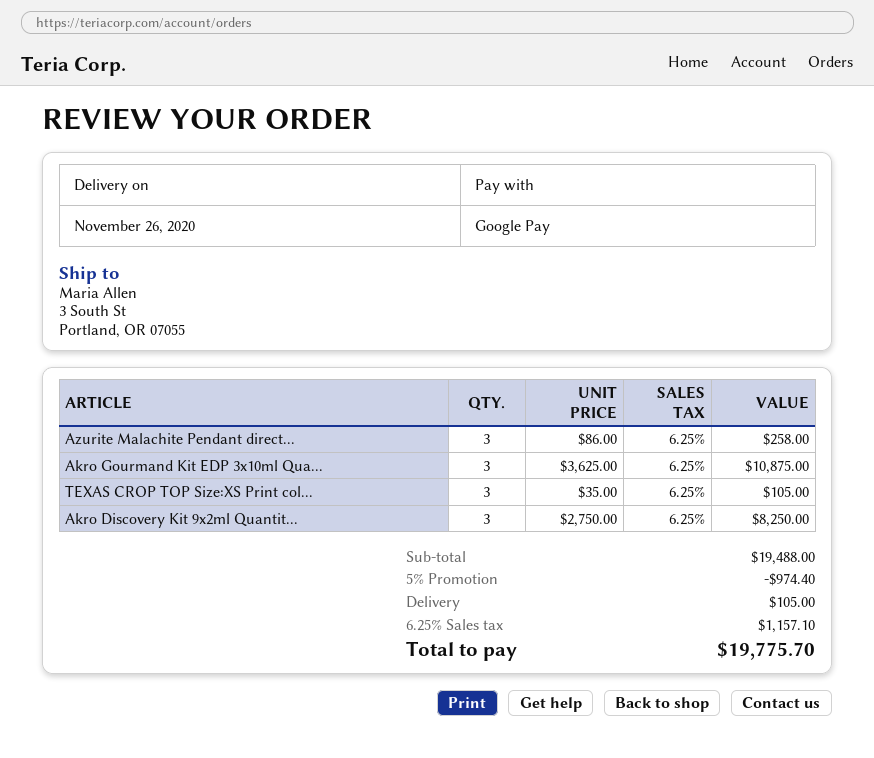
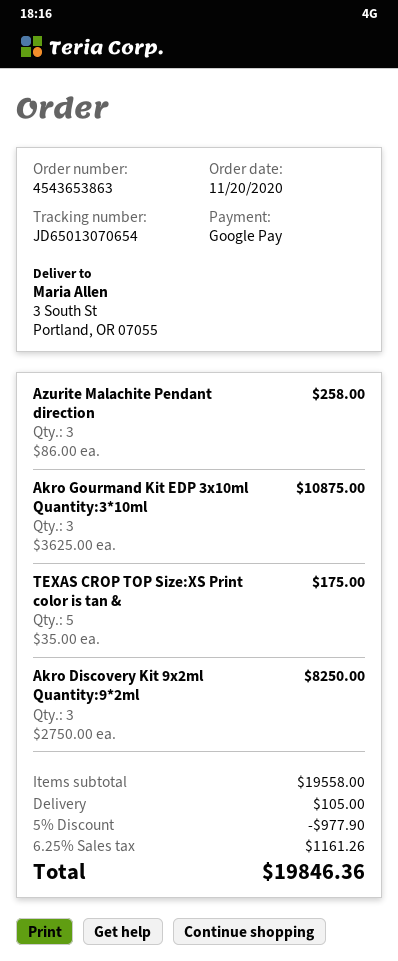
TEXAS CROP TOP Size:XS Print col...: 3 x 35.00 = 105.00 -> 5 x 35.00 = 175.00
subtotal: 19488.00 -> 19558.00
discount: 5% = 974.40 -> 5% = 977.90
tax: 6.25% = 1157.10 -> 6.25% = 1161.26
total: 19775.70 -> 19846.36

